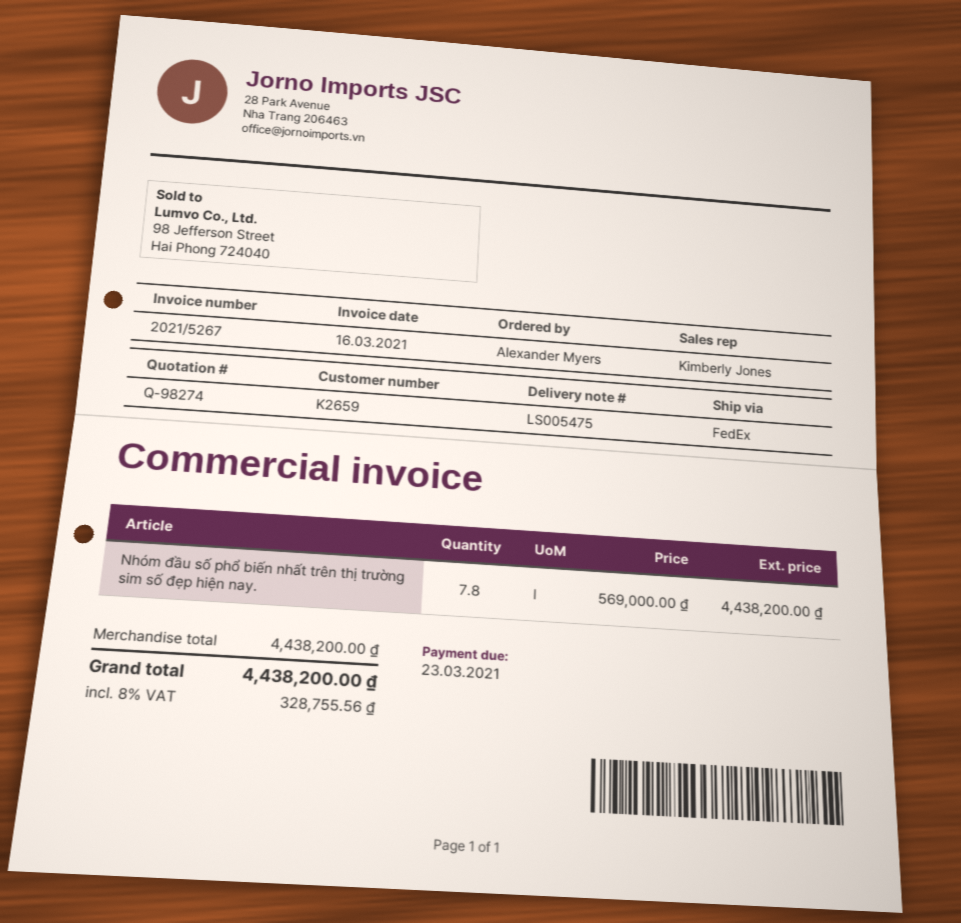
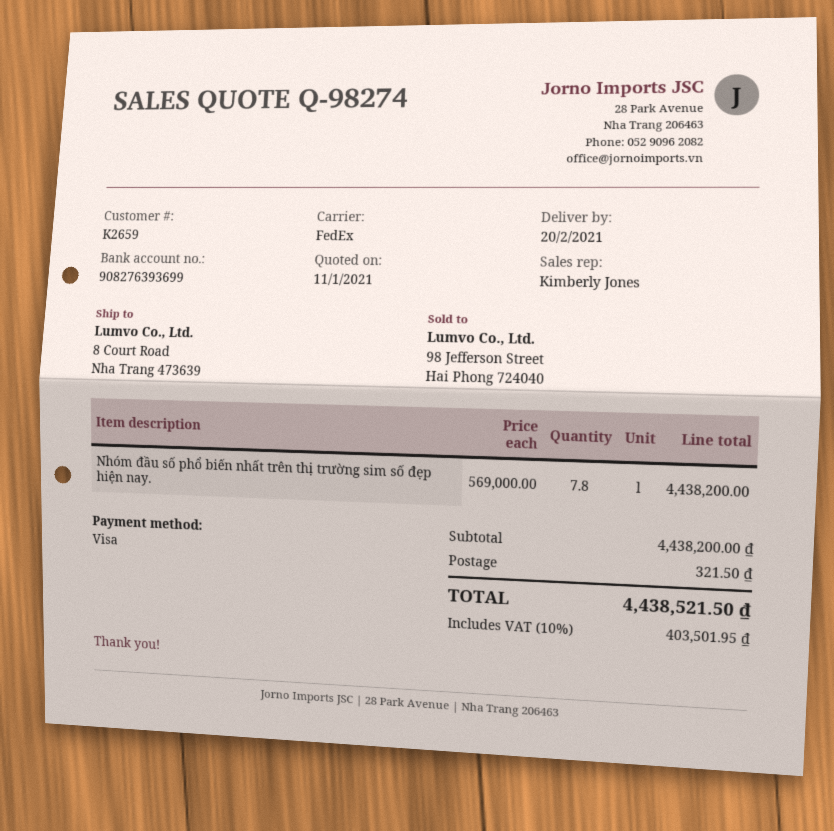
shipping: none -> 321.50
tax: 8% = 328755.56 -> 10% = 403501.95
total: 4438200.00 -> 4438521.50

